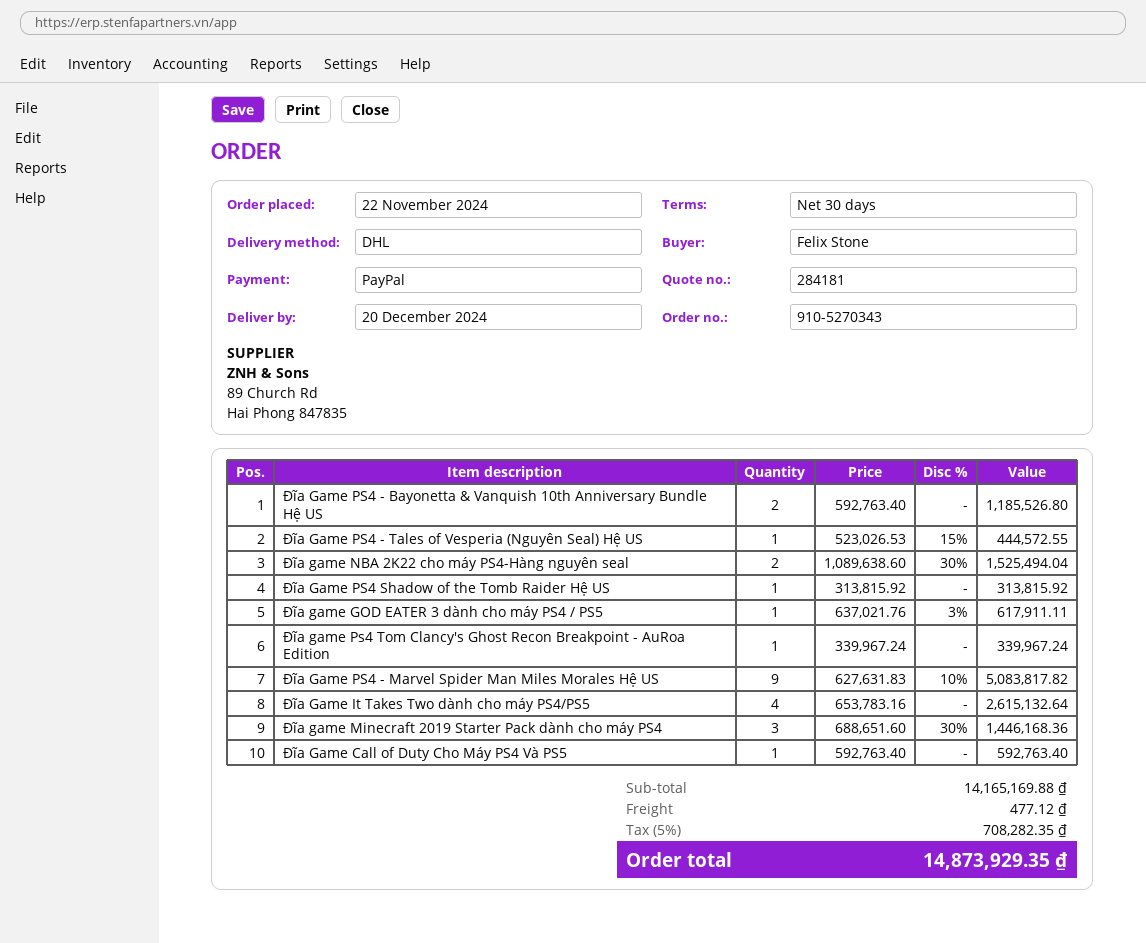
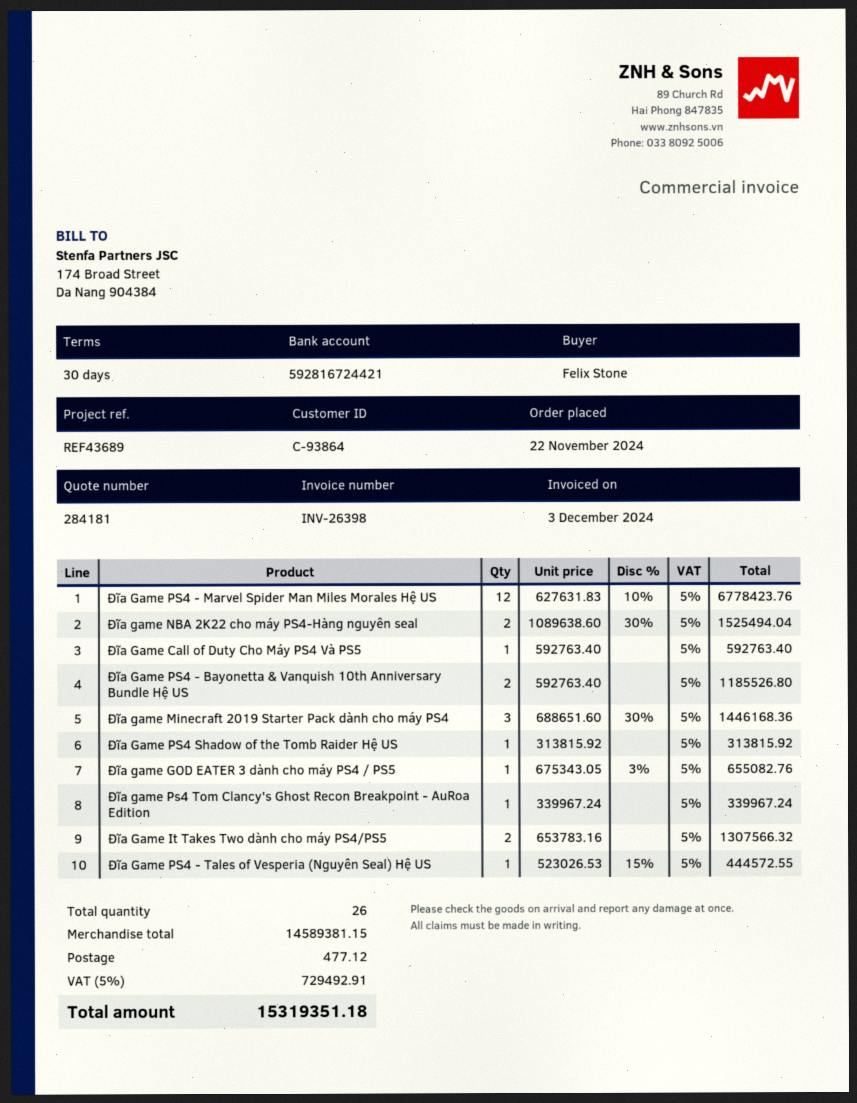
Đĩa game GOD EATER 3 dành cho máy PS4 / PS5: 1 x 637021.76 - 3% = 617911.11 -> 1 x 675343.05 - 3% = 655082.76
Đĩa Game PS4 - Marvel Spider Man Miles Morales Hệ US: 9 x 627631.83 - 10% = 5083817.82 -> 12 x 627631.83 - 10% = 6778423.76
Đĩa Game It Takes Two dành cho máy PS4/PS5: 4 x 653783.16 = 2615132.64 -> 2 x 653783.16 = 1307566.32
subtotal: 14165169.88 -> 14589381.15
tax: 5% = 708282.35 -> 5% = 729492.91
total: 14873929.35 -> 15319351.18

